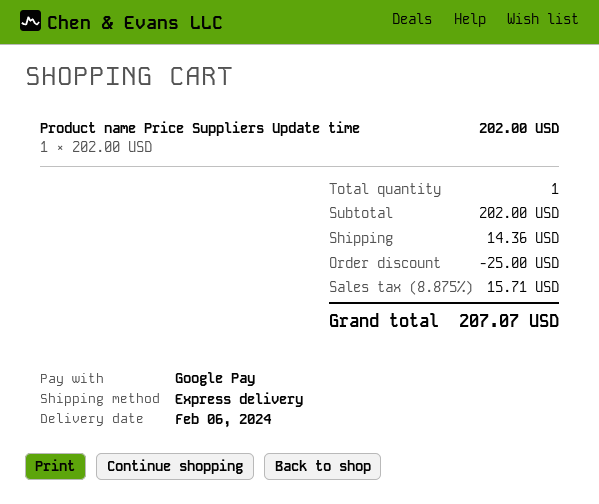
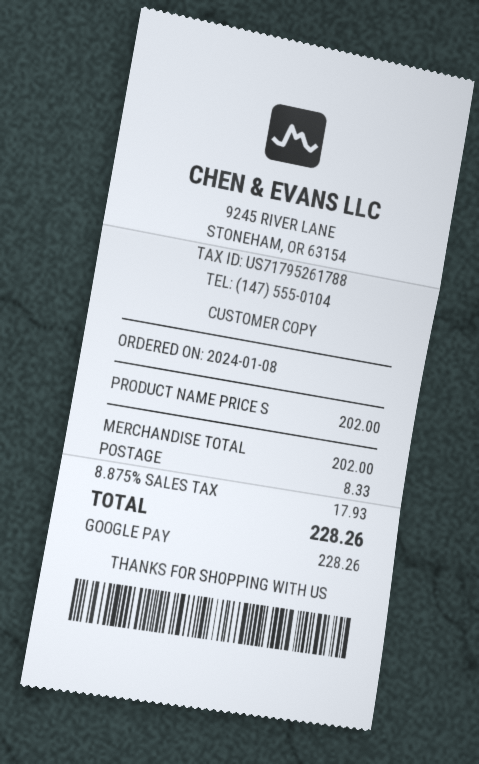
discount: 25.00 -> none
shipping: 14.36 -> 8.33
tax: 8.875% = 15.71 -> 8.875% = 17.93
total: 207.07 -> 228.26

